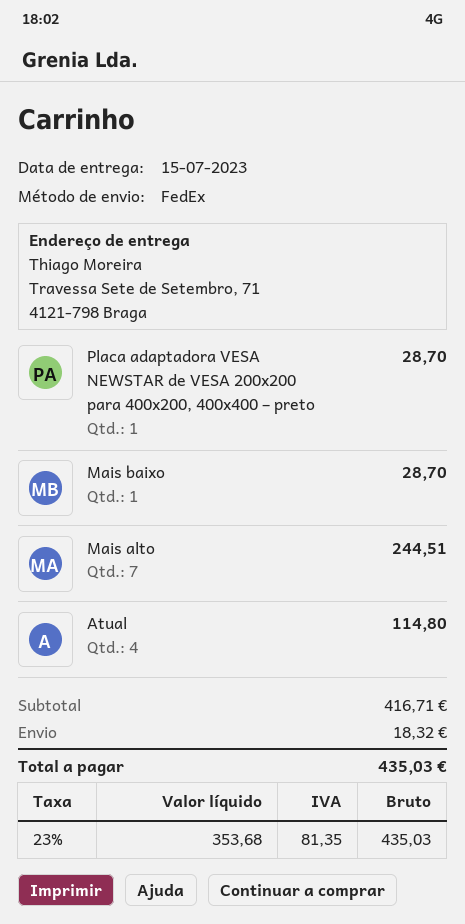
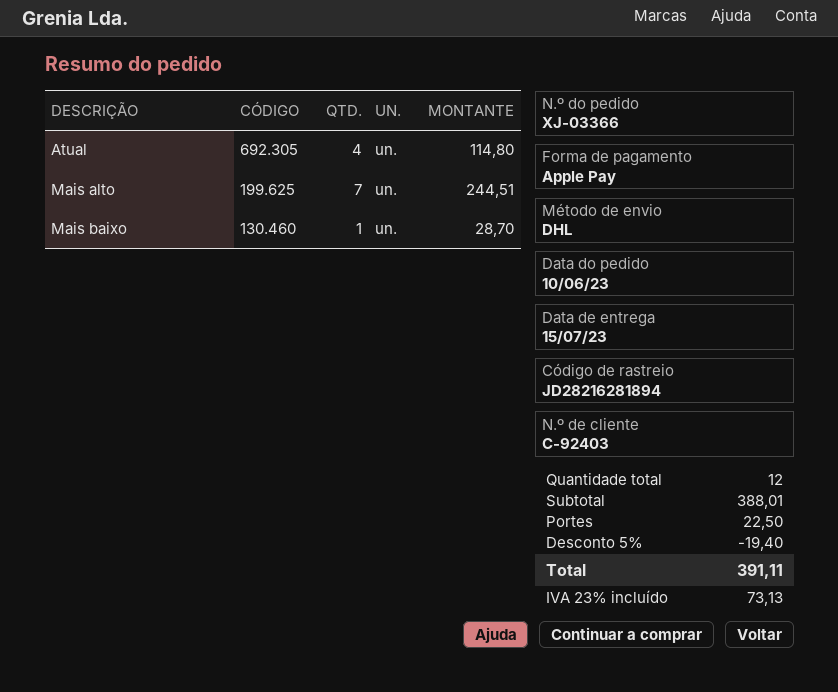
shipping method: FedEx -> DHL
Placa adaptadora VESA NEWSTAR de VESA 200x200 para 400x200, 400x400 – preto: 1 for 28.70 -> none
subtotal: 416.71 -> 388.01
discount: none -> 5% = 19.40
shipping: 18.32 -> 22.50
tax: 23% = 81.35 -> 23% = 73.13
total: 435.03 -> 391.11

